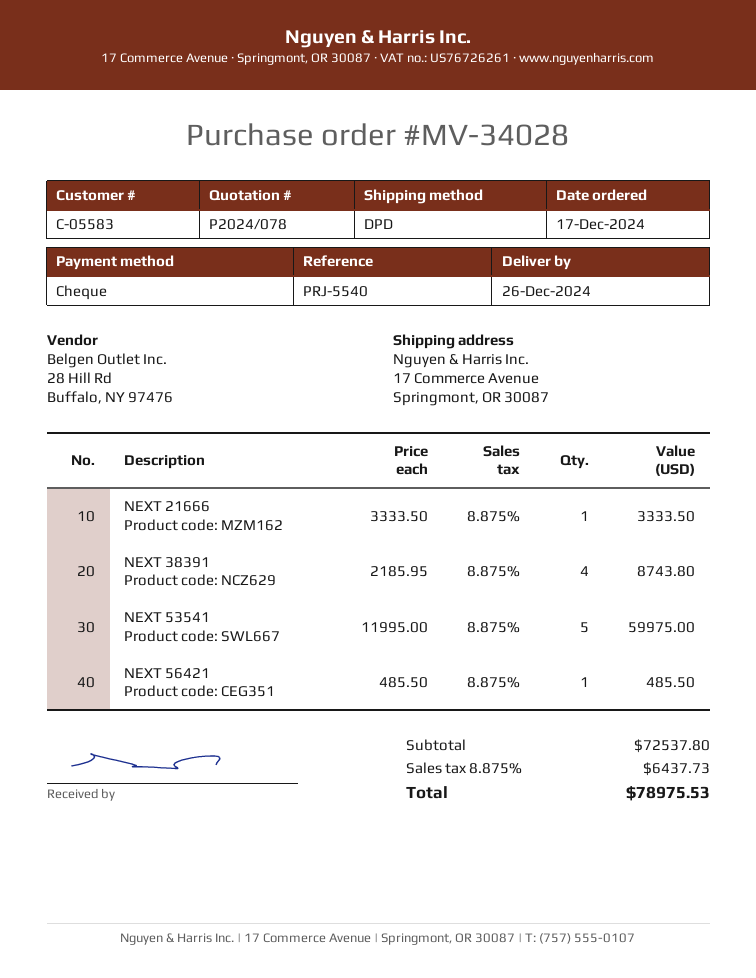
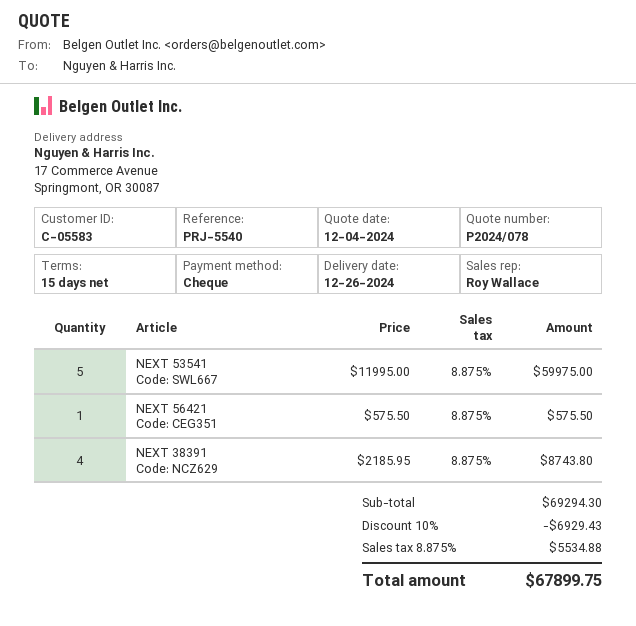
NEXT 21666: 1 x 3333.50 = 3333.50 -> none
NEXT 56421: 1 x 485.50 = 485.50 -> 1 x 575.50 = 575.50
subtotal: 72537.80 -> 69294.30
discount: none -> 10% = 6929.43
tax: 8.875% = 6437.73 -> 8.875% = 5534.88
total: 78975.53 -> 67899.75

